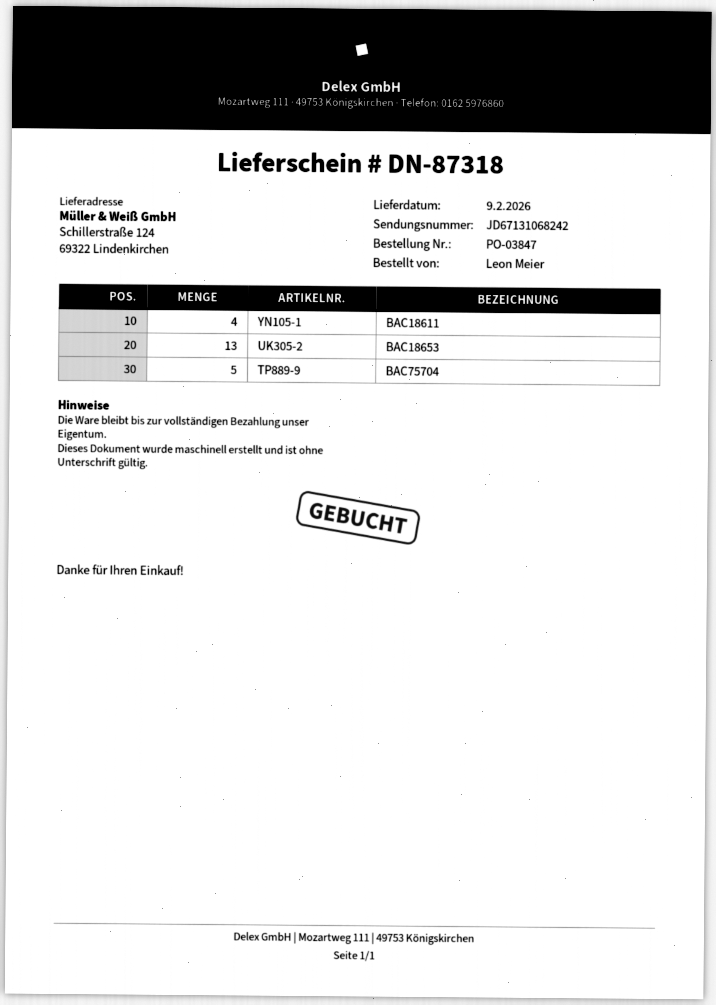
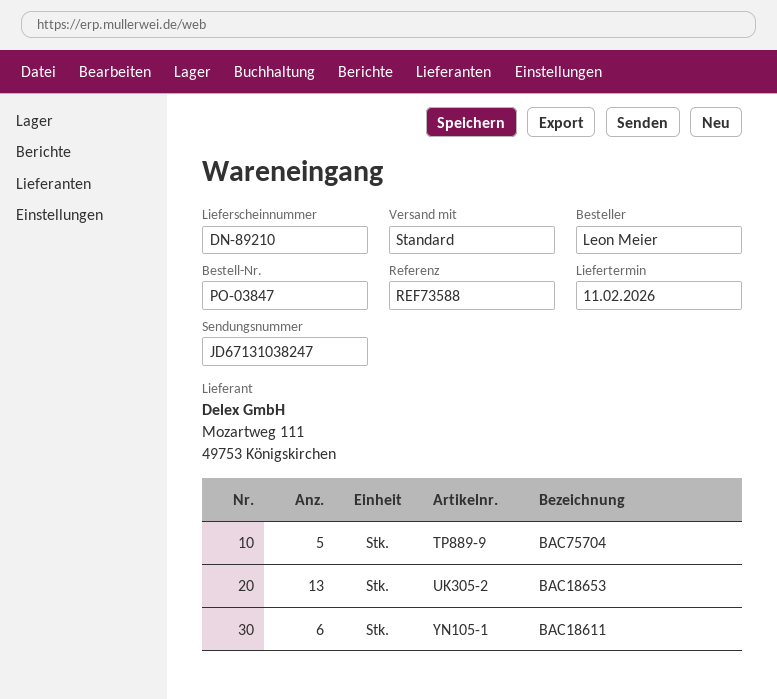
delivery note number: DN-87318 -> DN-89210
delivery date: 2026-02-09 -> 2026-02-11
tracking number: JD67131068242 -> JD67131038247
BAC18611: 4 -> 6

